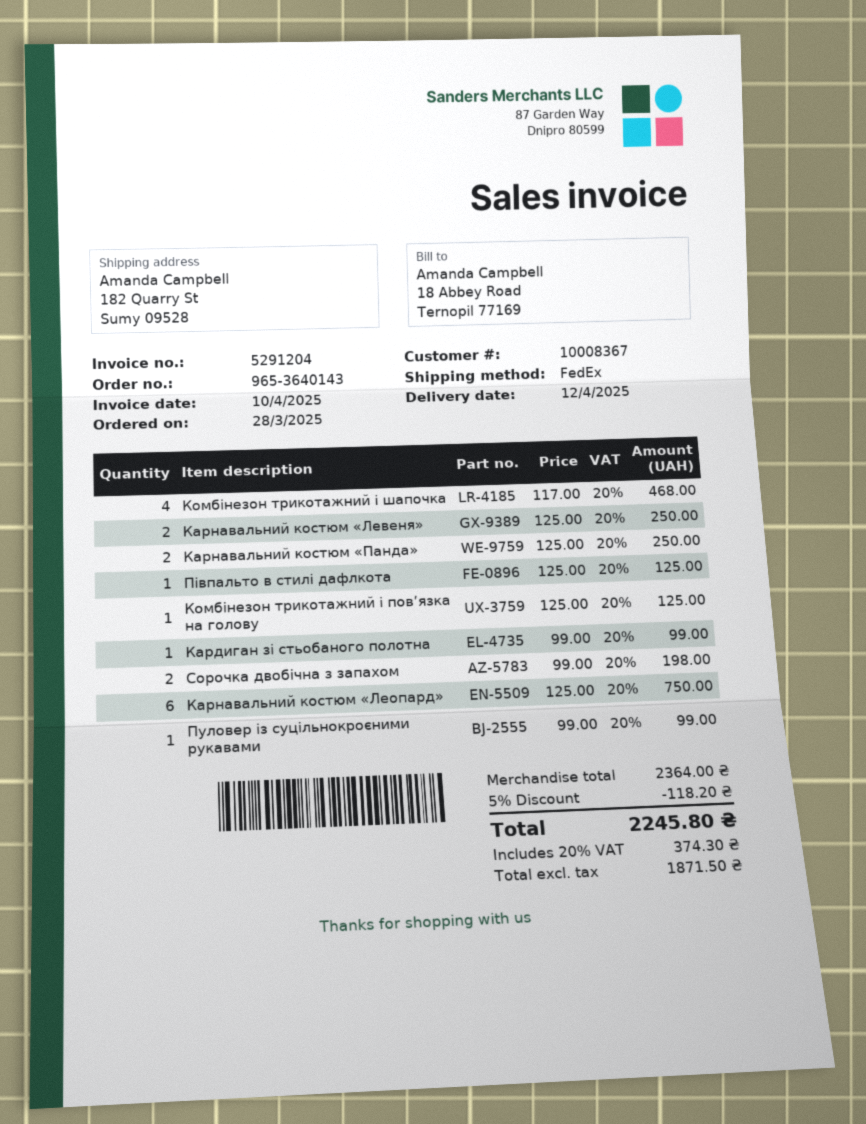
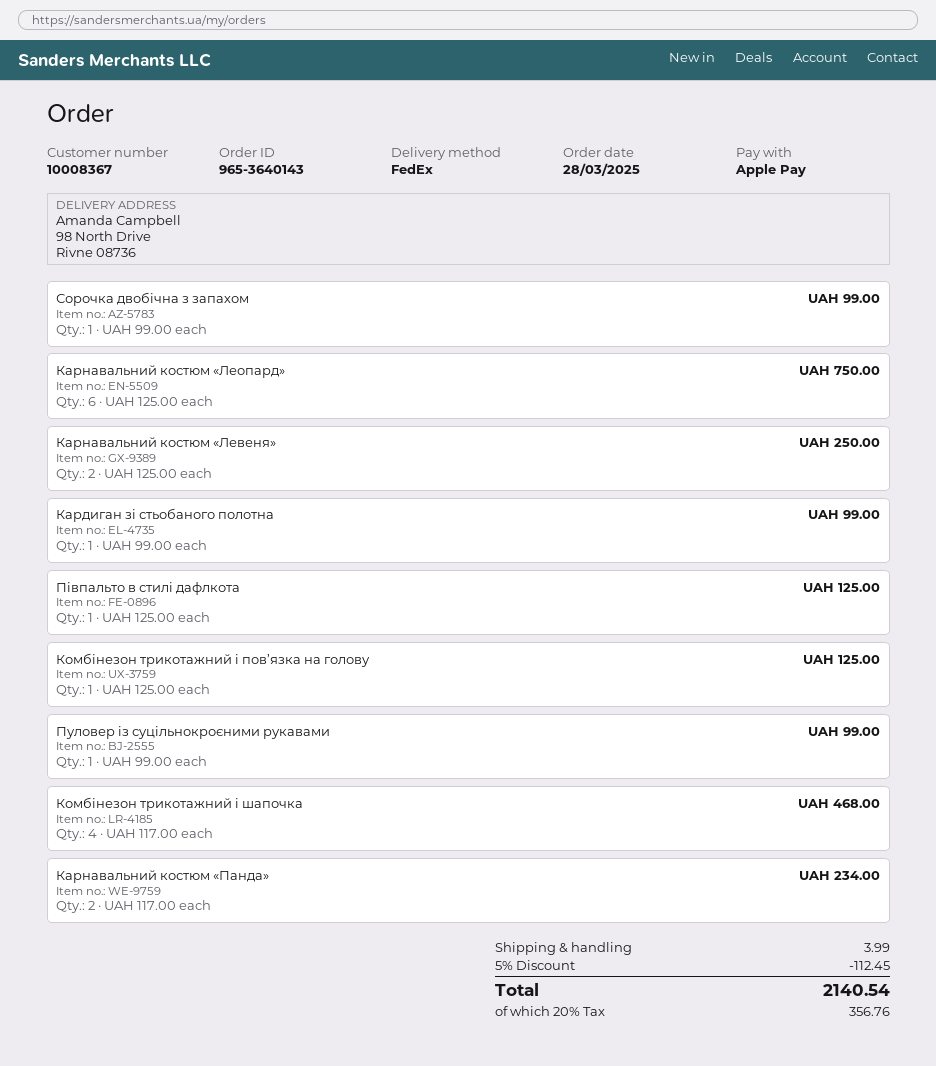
ship to: 182 Quarry St, Sumy 09528 -> 98 North Drive, Rivne 08736
Карнавальний костюм «Панда»: 2 x 125.00 = 250.00 -> 2 x 117.00 = 234.00
Сорочка двобічна з запахом: 2 x 99.00 = 198.00 -> 1 x 99.00 = 99.00
discount: 5% = 118.20 -> 5% = 112.45
shipping: none -> 3.99
tax: 20% = 374.30 -> 20% = 356.76
total: 2245.80 -> 2140.54

